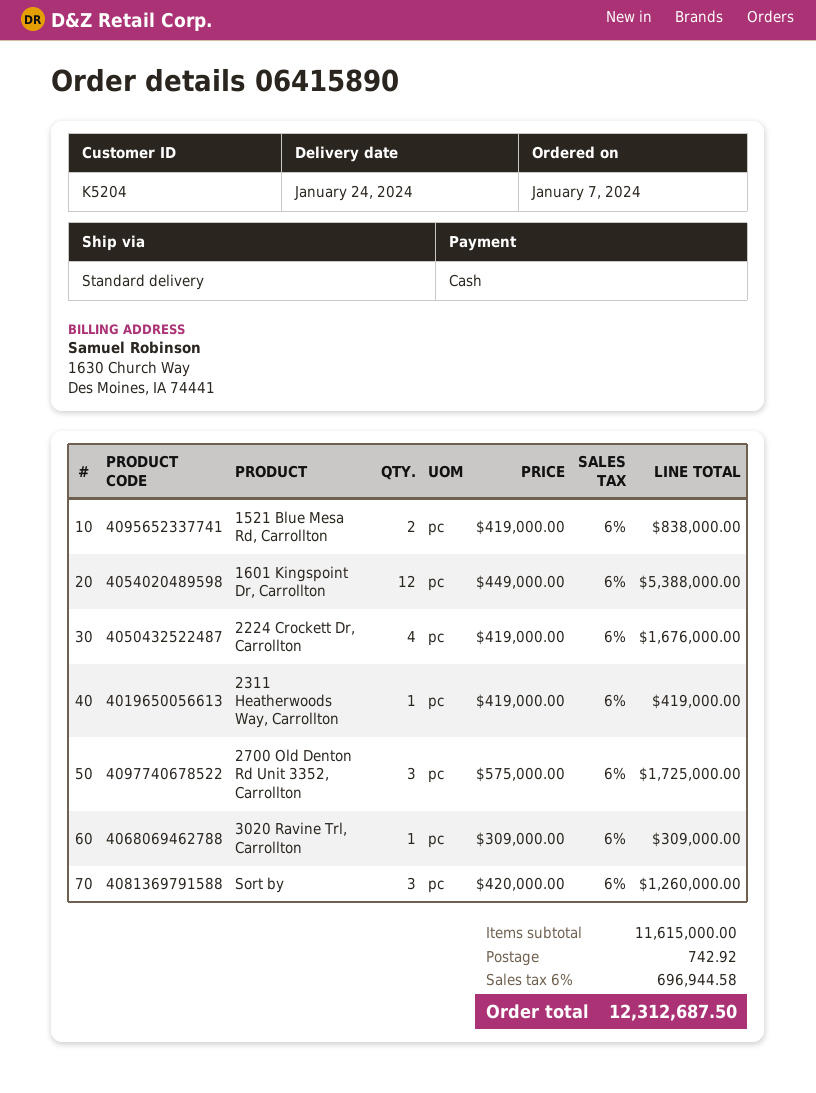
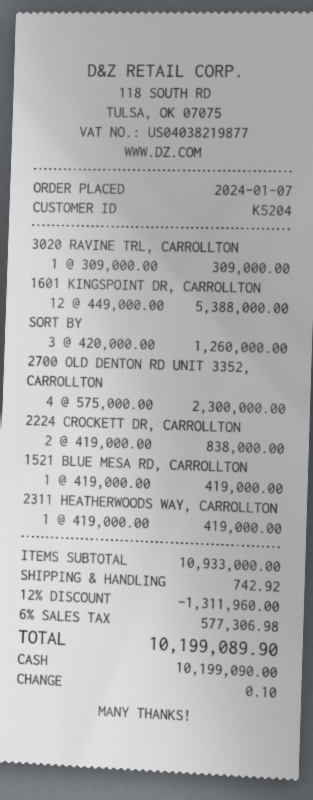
1521 Blue Mesa Rd, Carrollton: 2 x 419000.00 = 838000.00 -> 1 x 419000.00 = 419000.00
2224 Crockett Dr, Carrollton: 4 x 419000.00 = 1676000.00 -> 2 x 419000.00 = 838000.00
2700 Old Denton Rd Unit 3352, Carrollton: 3 x 575000.00 = 1725000.00 -> 4 x 575000.00 = 2300000.00
subtotal: 11615000.00 -> 10933000.00
discount: none -> 12% = 1311960.00
tax: 6% = 696944.58 -> 6% = 577306.98
total: 12312687.50 -> 10199089.90

